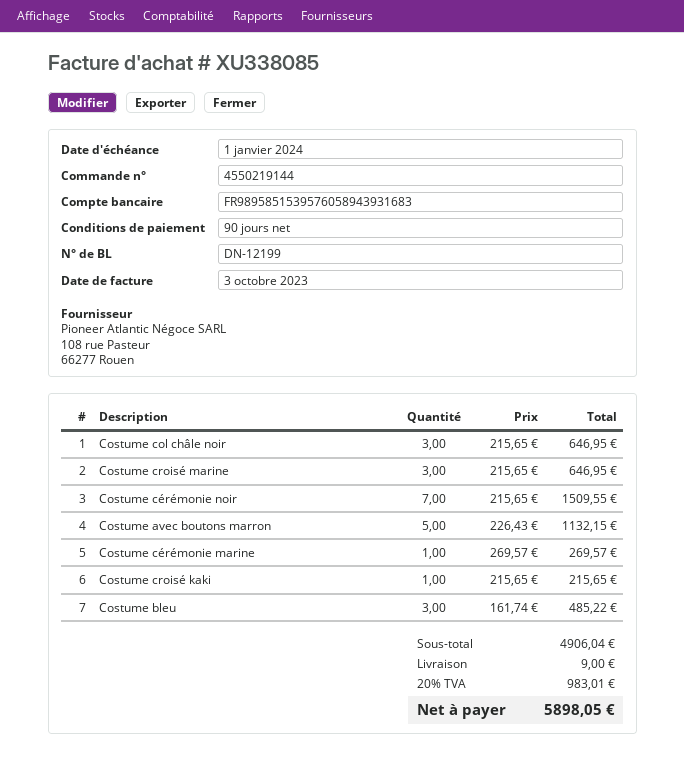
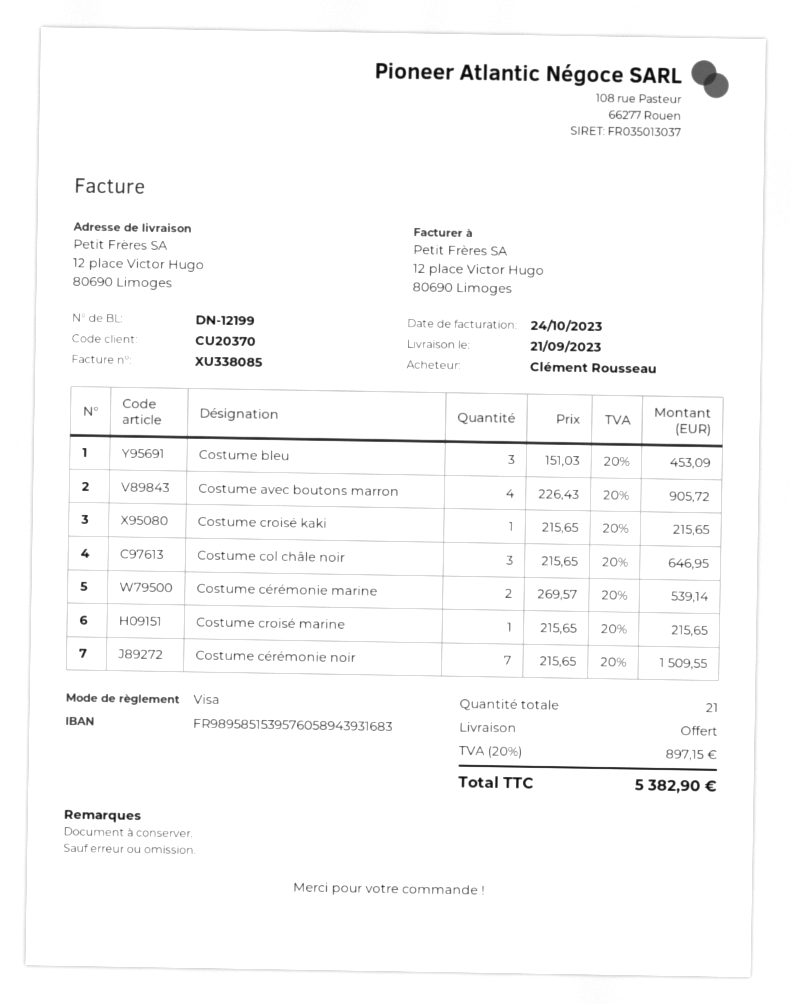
invoice date: 2023-10-03 -> 2023-10-24
Costume croisé marine: 3 x 215.65 = 646.95 -> 1 x 215.65 = 215.65
Costume avec boutons marron: 5 x 226.43 = 1132.15 -> 4 x 226.43 = 905.72
Costume cérémonie marine: 1 x 269.57 = 269.57 -> 2 x 269.57 = 539.14
Costume bleu: 3 x 161.74 = 485.22 -> 3 x 151.03 = 453.09
shipping: 9.00 -> 0.00
tax: 20% = 983.01 -> 20% = 897.15
total: 5898.05 -> 5382.90

